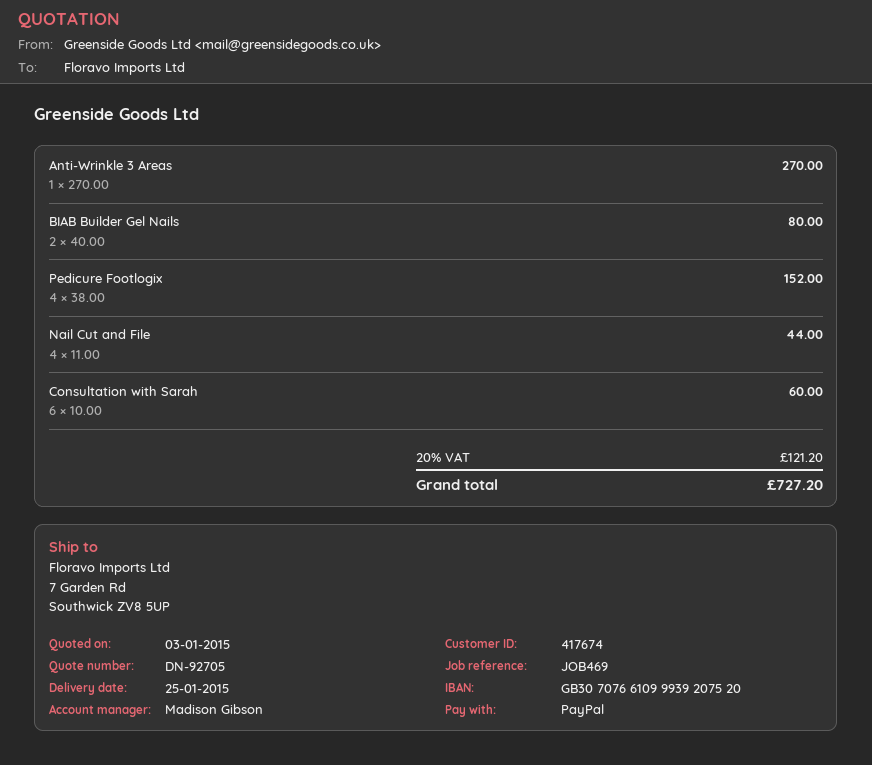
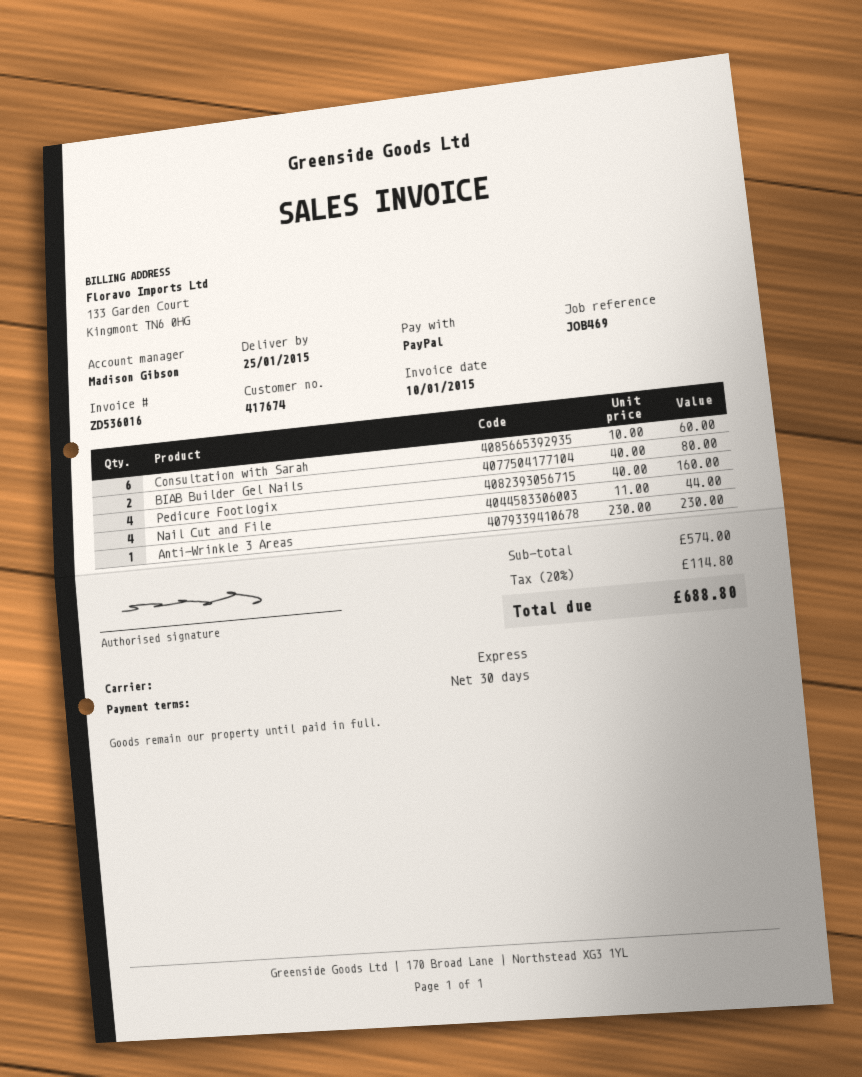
Anti-Wrinkle 3 Areas: 1 x 270.00 = 270.00 -> 1 x 230.00 = 230.00
Pedicure Footlogix: 4 x 38.00 = 152.00 -> 4 x 40.00 = 160.00
tax: 20% = 121.20 -> 20% = 114.80
total: 727.20 -> 688.80

